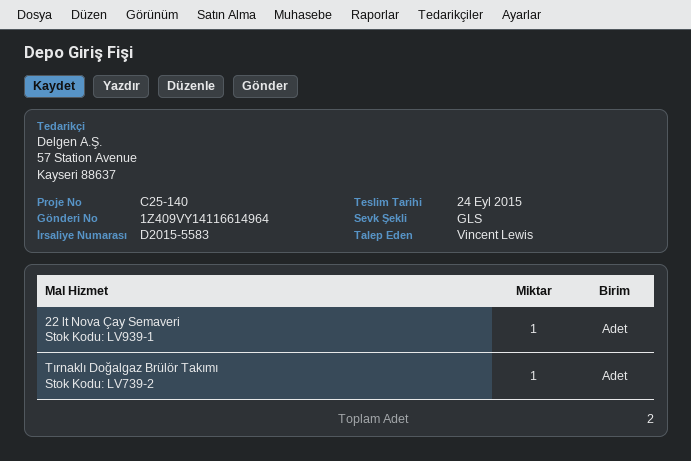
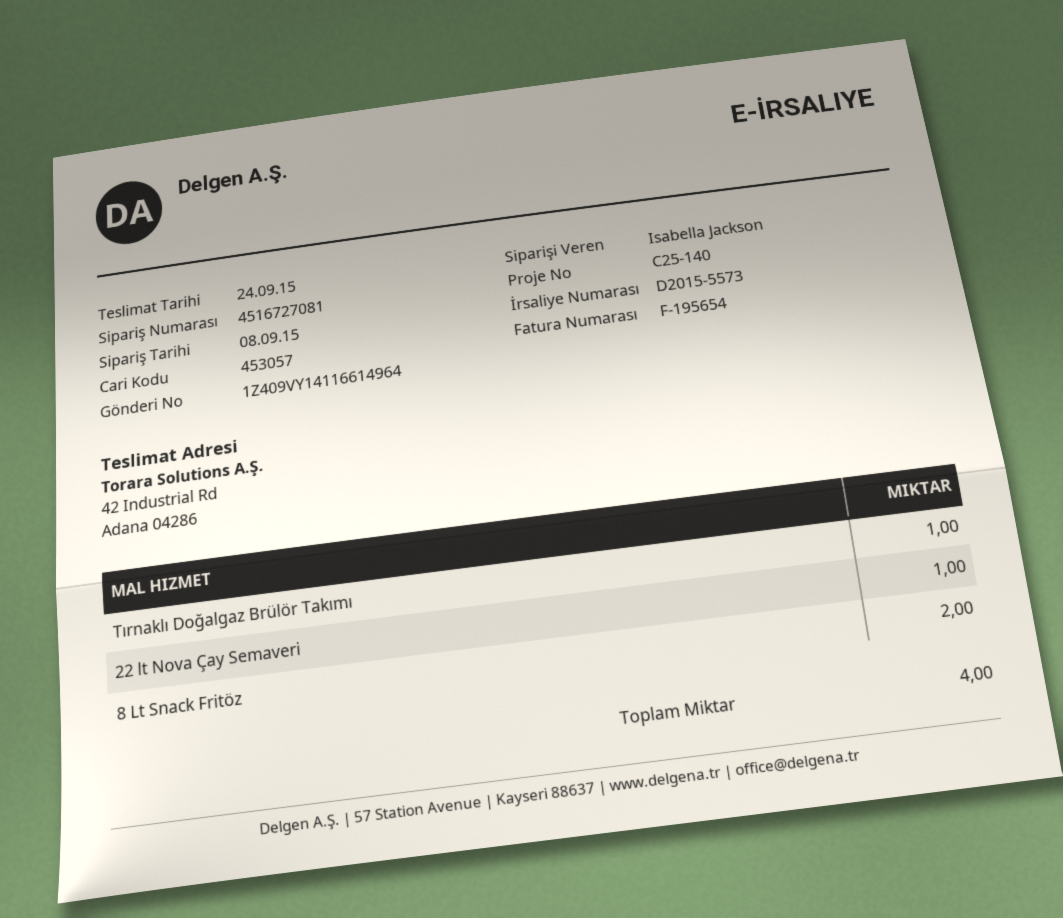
delivery note number: D2015-5583 -> D2015-5573
ordered by: Vincent Lewis -> Isabella Jackson
8 Lt Snack Fritöz: none -> 2
total quantity: 2 -> 4

